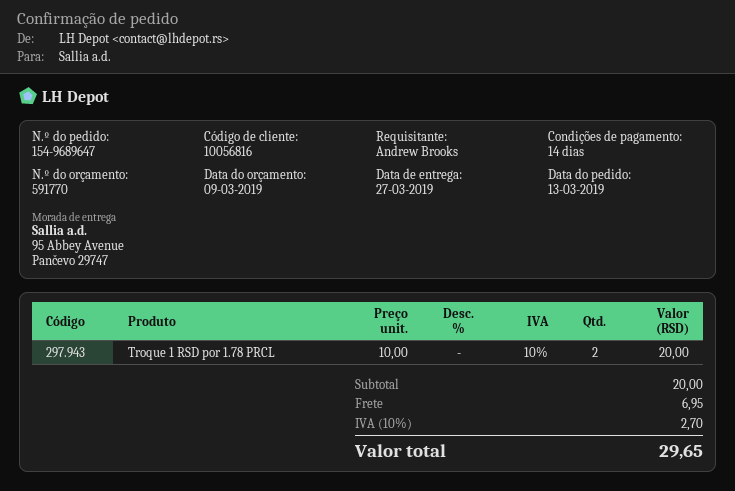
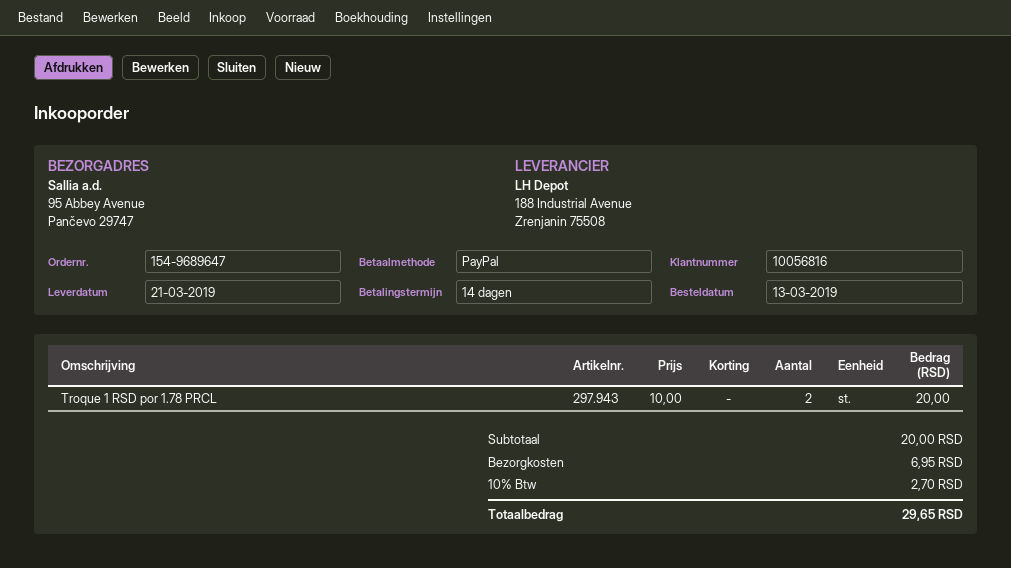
delivery date: 2019-03-27 -> 2019-03-21

